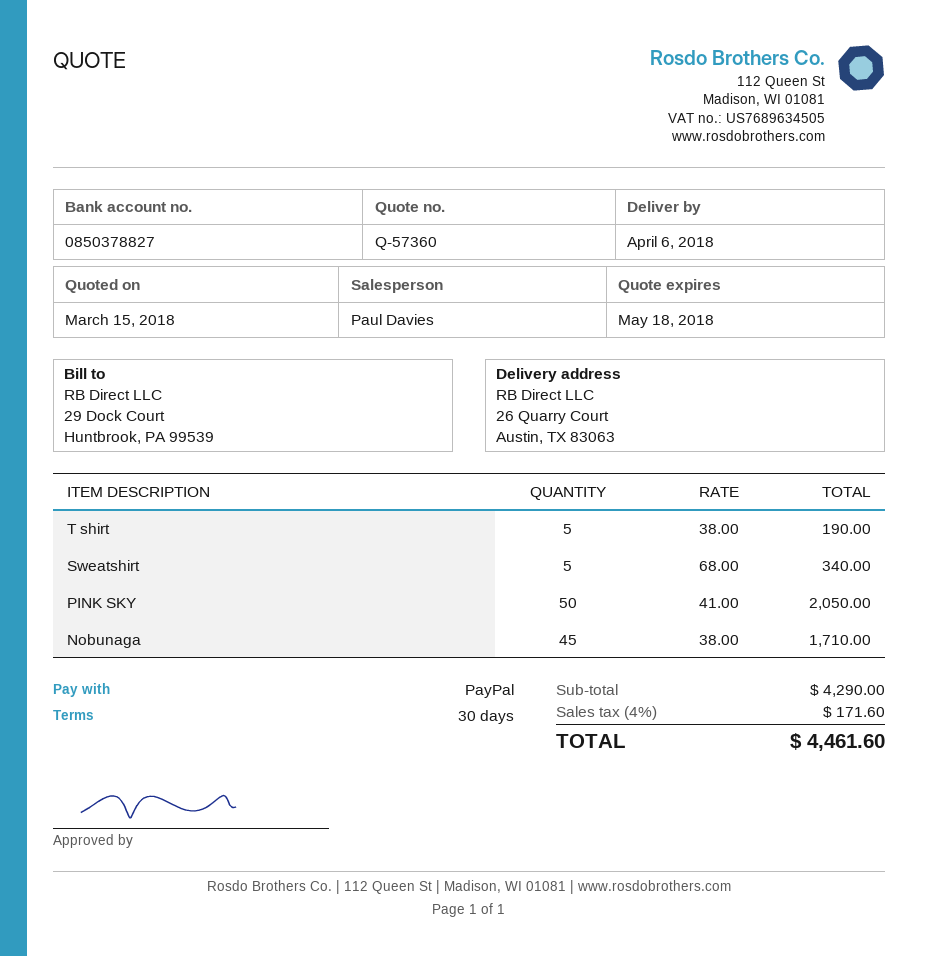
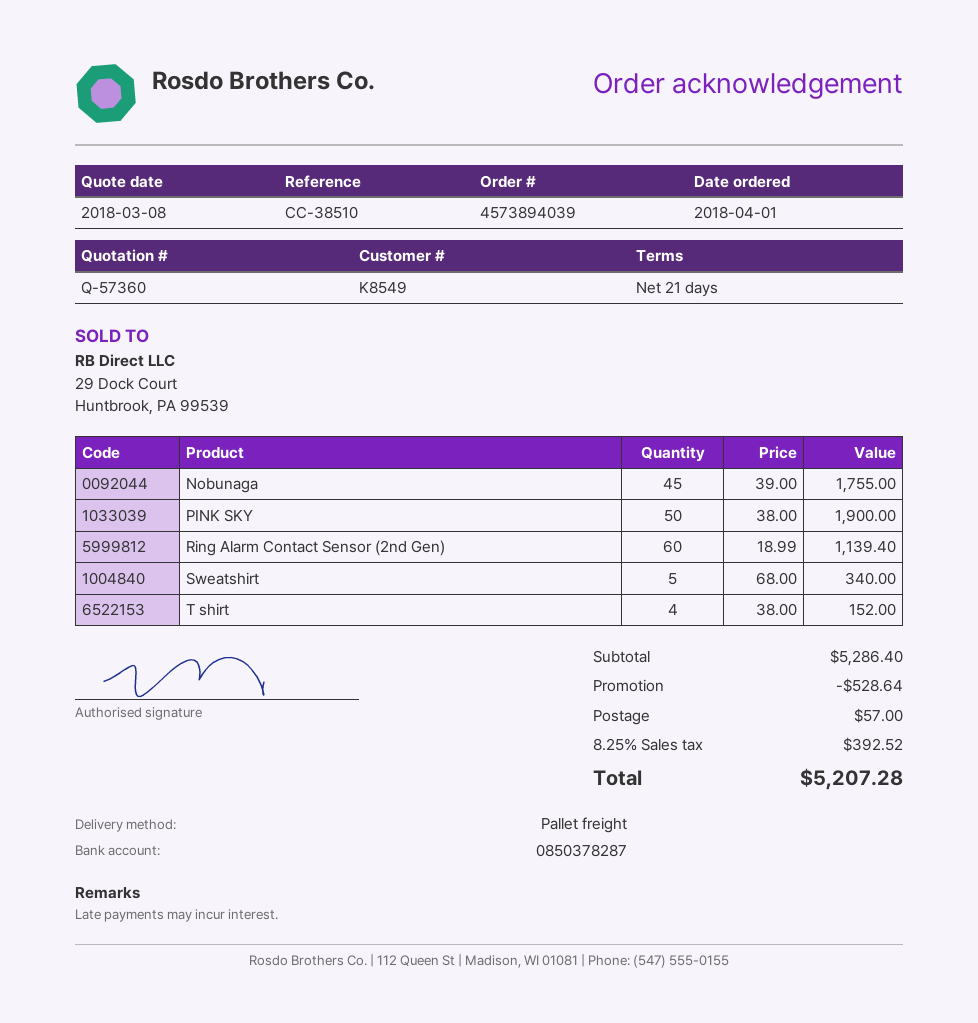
quote date: 2018-03-15 -> 2018-03-08
payment terms: 30 days -> 21 days
bank account: 0850378827 -> 0850378287
T shirt: 5 x 38.00 = 190.00 -> 4 x 38.00 = 152.00
PINK SKY: 50 x 41.00 = 2050.00 -> 50 x 38.00 = 1900.00
Nobunaga: 45 x 38.00 = 1710.00 -> 45 x 39.00 = 1755.00
Ring Alarm Contact Sensor (2nd Gen): none -> 60 x 18.99 = 1139.40
subtotal: 4290.00 -> 5286.40
discount: none -> 528.64
shipping: none -> 57.00
tax: 4% = 171.60 -> 8.25% = 392.52
total: 4461.60 -> 5207.28

